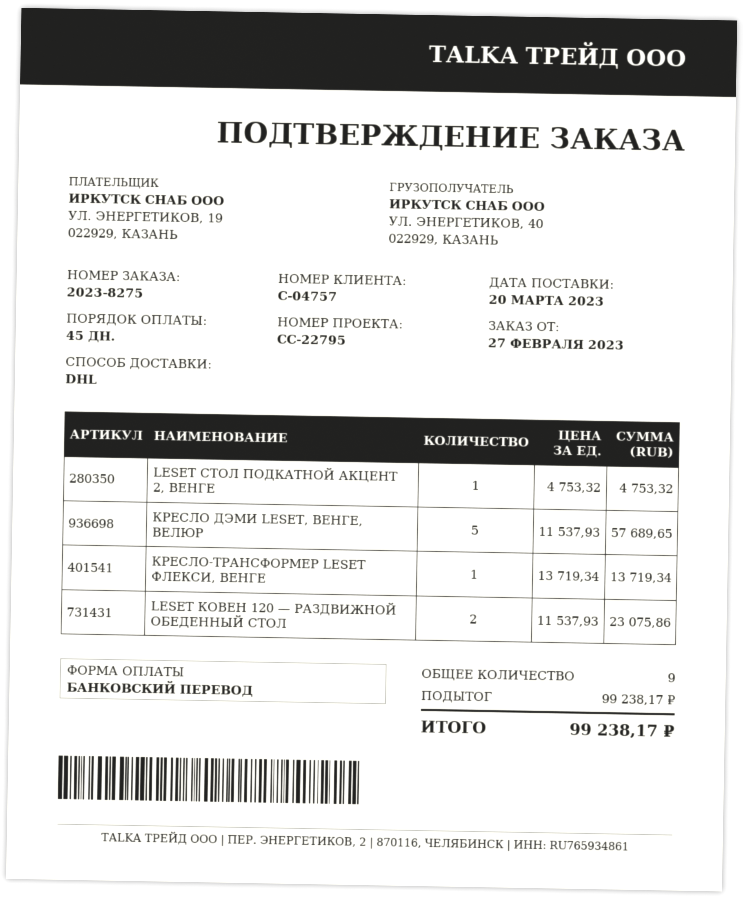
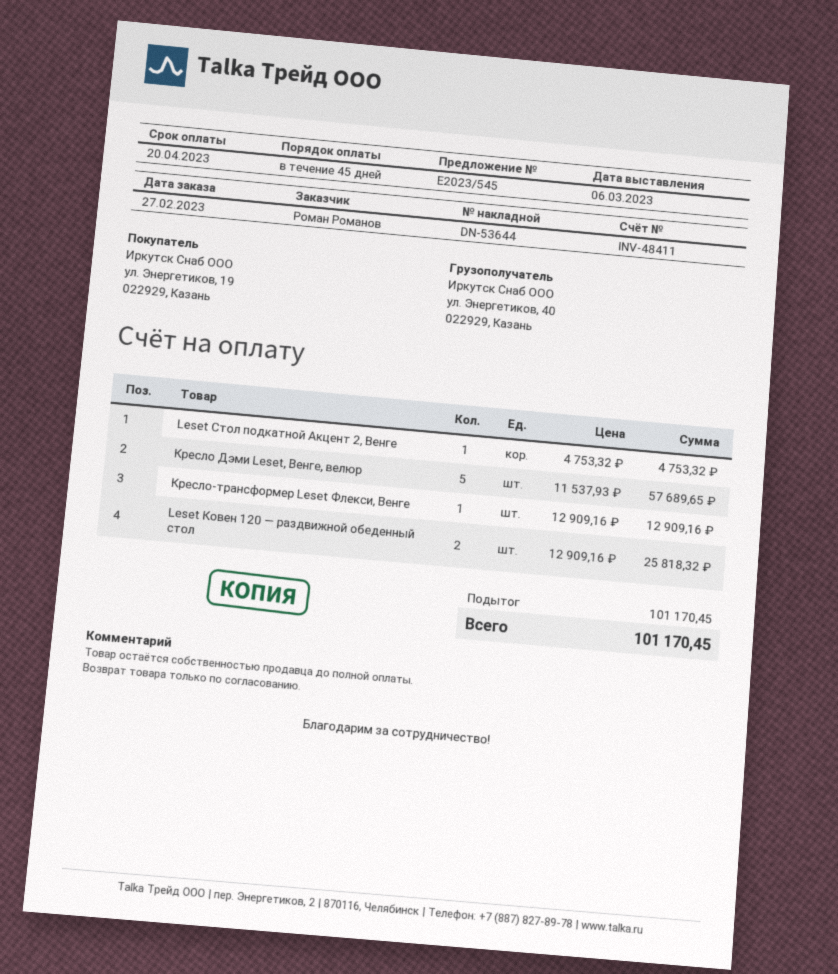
КРЕСЛО-ТРАНСФОРМЕР LESET ФЛЕКСИ, ВЕНГЕ: 1 x 13719.34 = 13719.34 -> 1 x 12909.16 = 12909.16
LESET КОВЕН 120 — РАЗДВИЖНОЙ ОБЕДЕННЫЙ СТОЛ: 2 x 11537.93 = 23075.86 -> 2 x 12909.16 = 25818.32
subtotal: 99238.17 -> 101170.45
total: 99238.17 -> 101170.45

